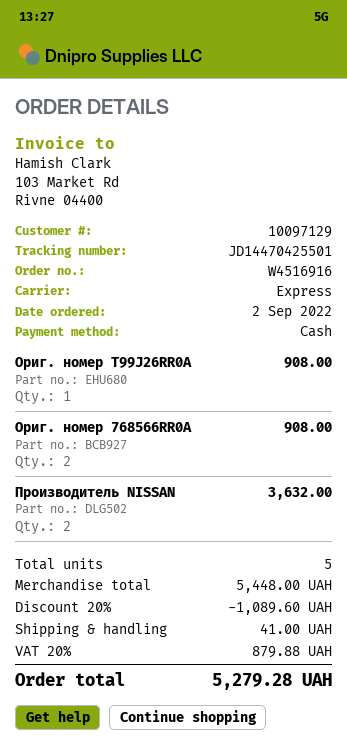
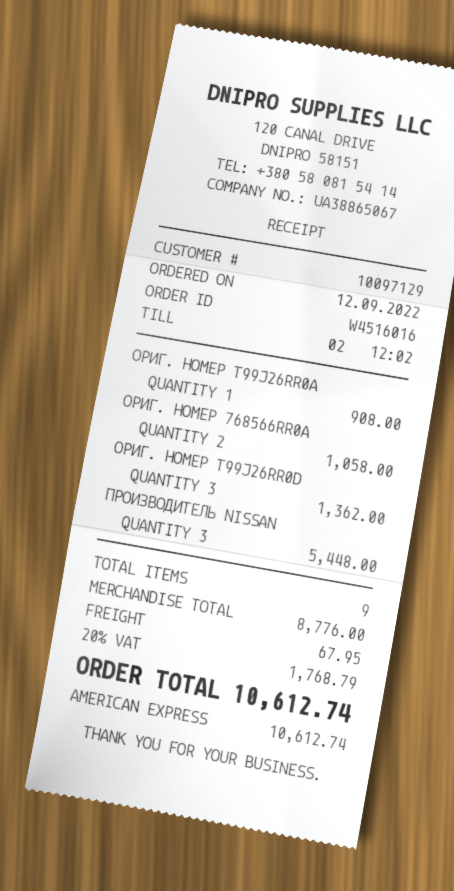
order number: W4516916 -> W4516016
order date: 2022-09-02 -> 2022-09-12
payment method: cash -> American Express
Ориг. номер 768566RR0A: 2 for 908.00 -> 2 for 1058.00
Производитель NISSAN: 2 for 3632.00 -> 3 for 5448.00
ОРИГ. НОМЕР T99J26RR0D: none -> 3 for 1362.00
total quantity: 5 -> 9
subtotal: 5448.00 -> 8776.00
discount: 20% = 1089.60 -> none
shipping: 41.00 -> 67.95
tax: 20% = 879.88 -> 20% = 1768.79
total: 5279.28 -> 10612.74

